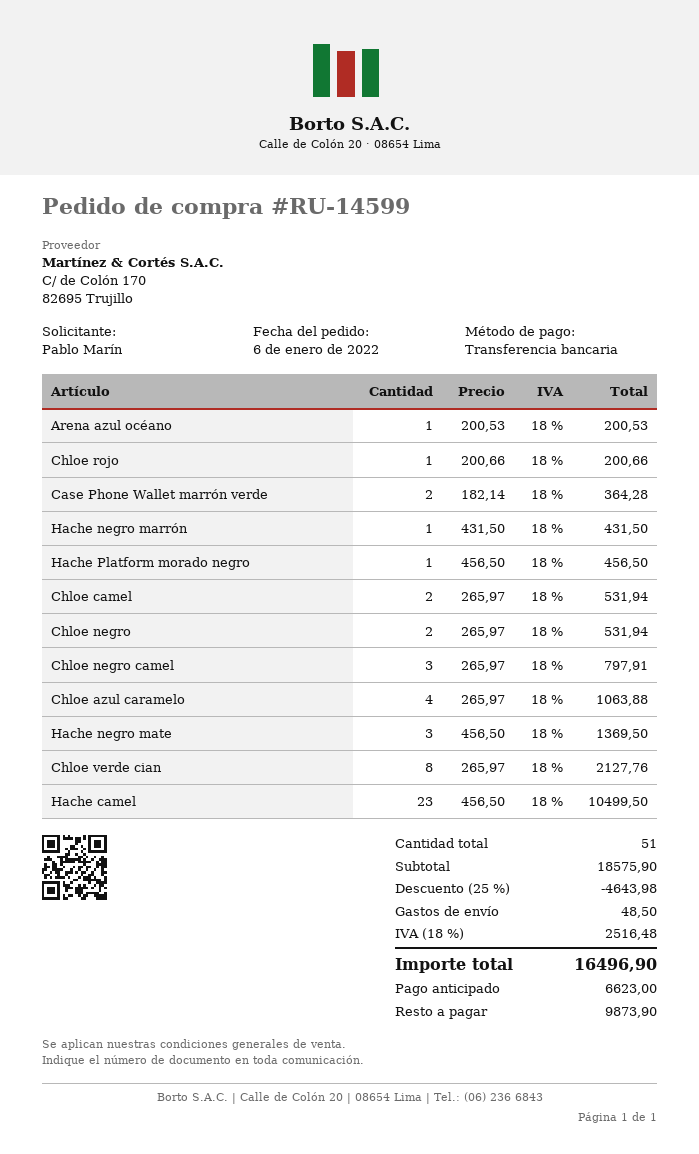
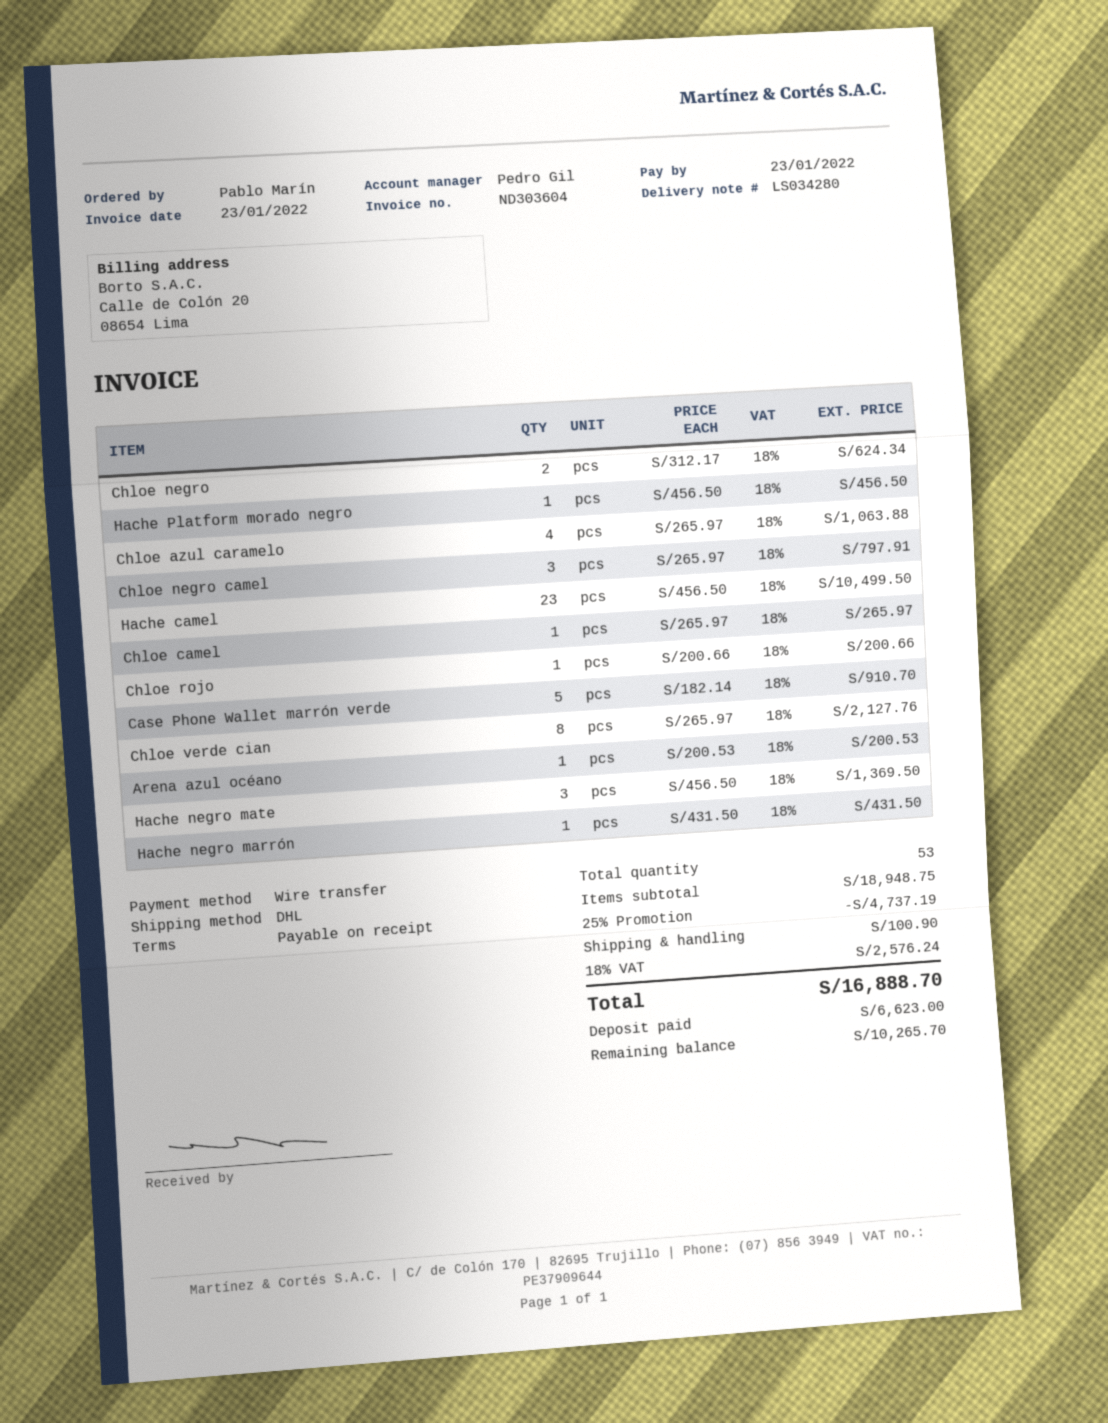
Case Phone Wallet marrón verde: 2 x 182.14 = 364.28 -> 5 x 182.14 = 910.70
Chloe camel: 2 x 265.97 = 531.94 -> 1 x 265.97 = 265.97
Chloe negro: 2 x 265.97 = 531.94 -> 2 x 312.17 = 624.34
total quantity: 51 -> 53
subtotal: 18575.90 -> 18948.75
discount: 25% = 4643.98 -> 25% = 4737.19
shipping: 48.50 -> 100.90
tax: 18% = 2516.48 -> 18% = 2576.24
total: 16496.90 -> 16888.70
balance: 9873.90 -> 10265.70

